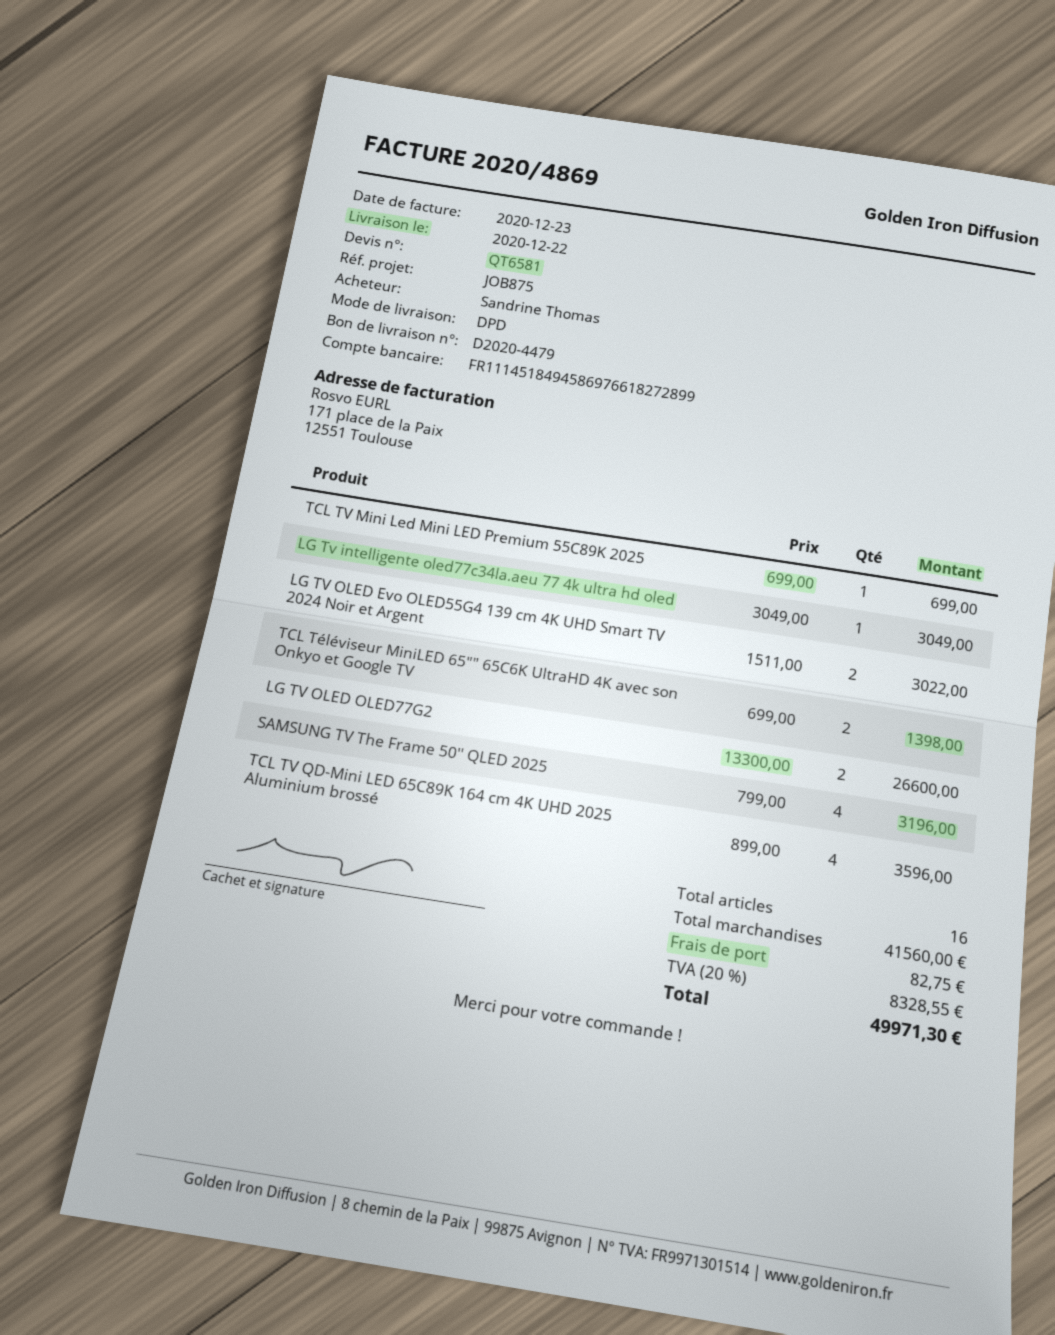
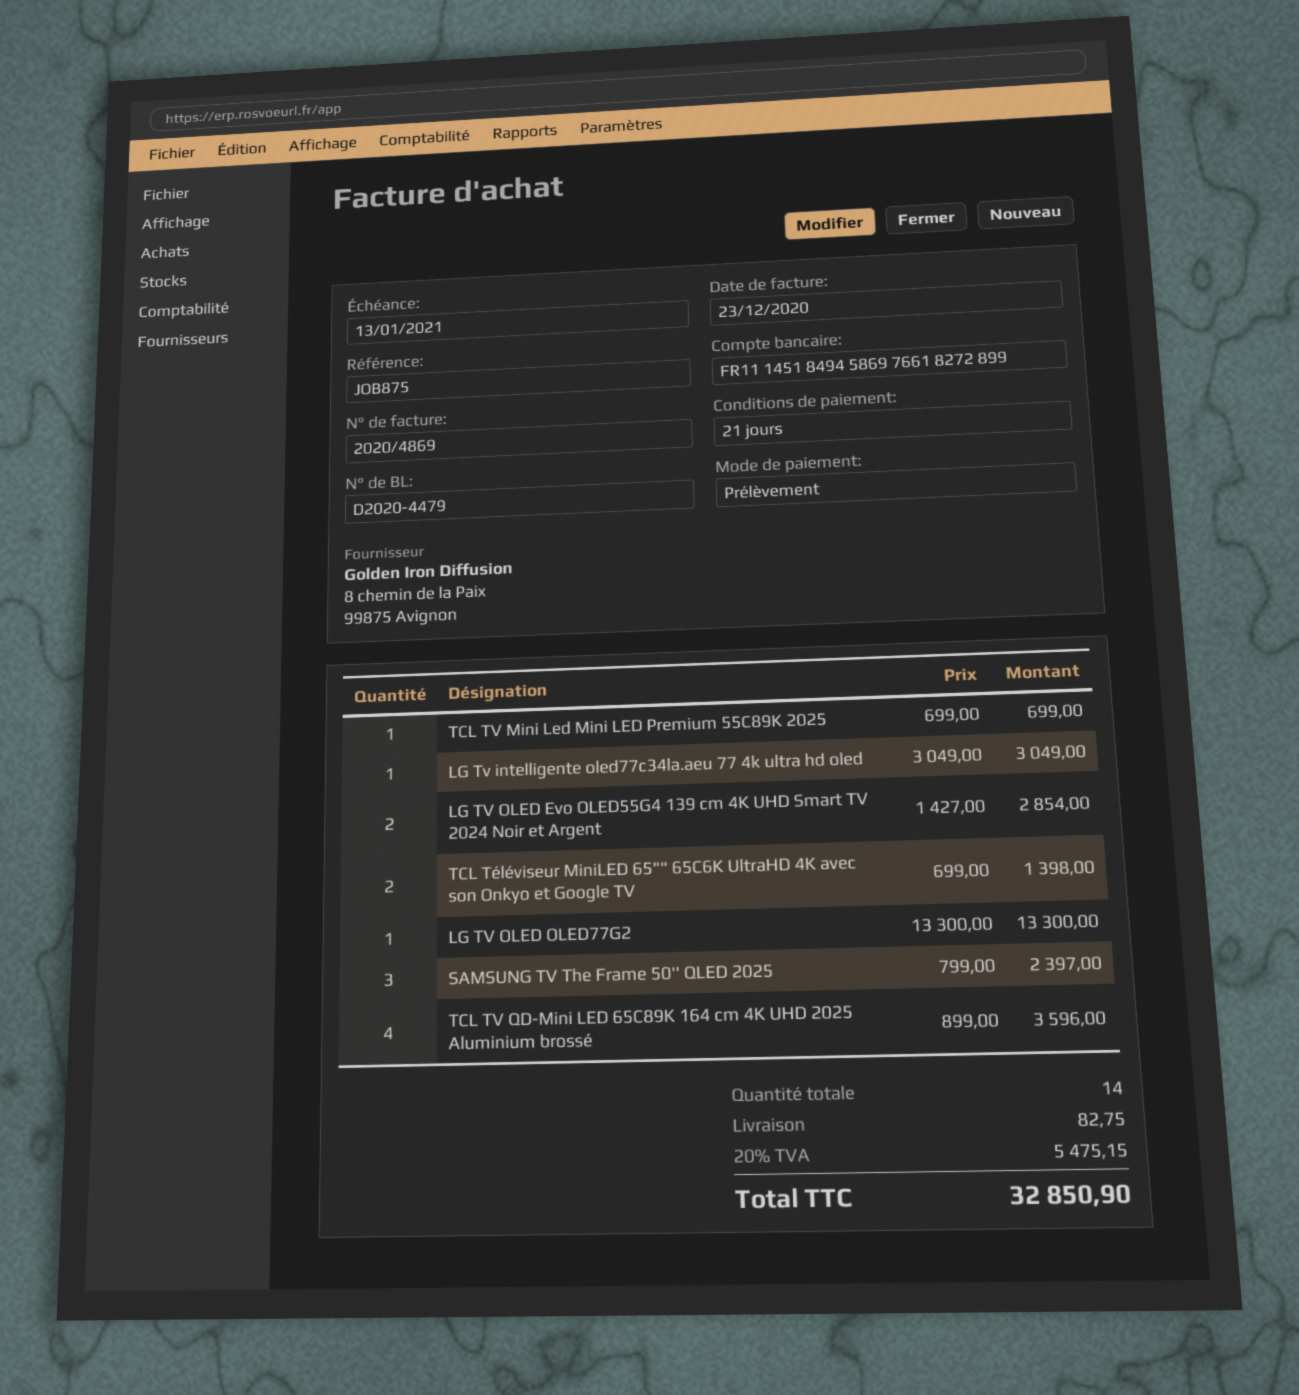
LG TV OLED Evo OLED55G4 139 cm 4K UHD Smart TV 2024 Noir et Argent: 2 x 1511.00 = 3022.00 -> 2 x 1427.00 = 2854.00
LG TV OLED OLED77G2: 2 x 13300.00 = 26600.00 -> 1 x 13300.00 = 13300.00
SAMSUNG TV The Frame 50'' QLED 2025: 4 x 799.00 = 3196.00 -> 3 x 799.00 = 2397.00
total quantity: 16 -> 14
tax: 20% = 8328.55 -> 20% = 5475.15
total: 49971.30 -> 32850.90

